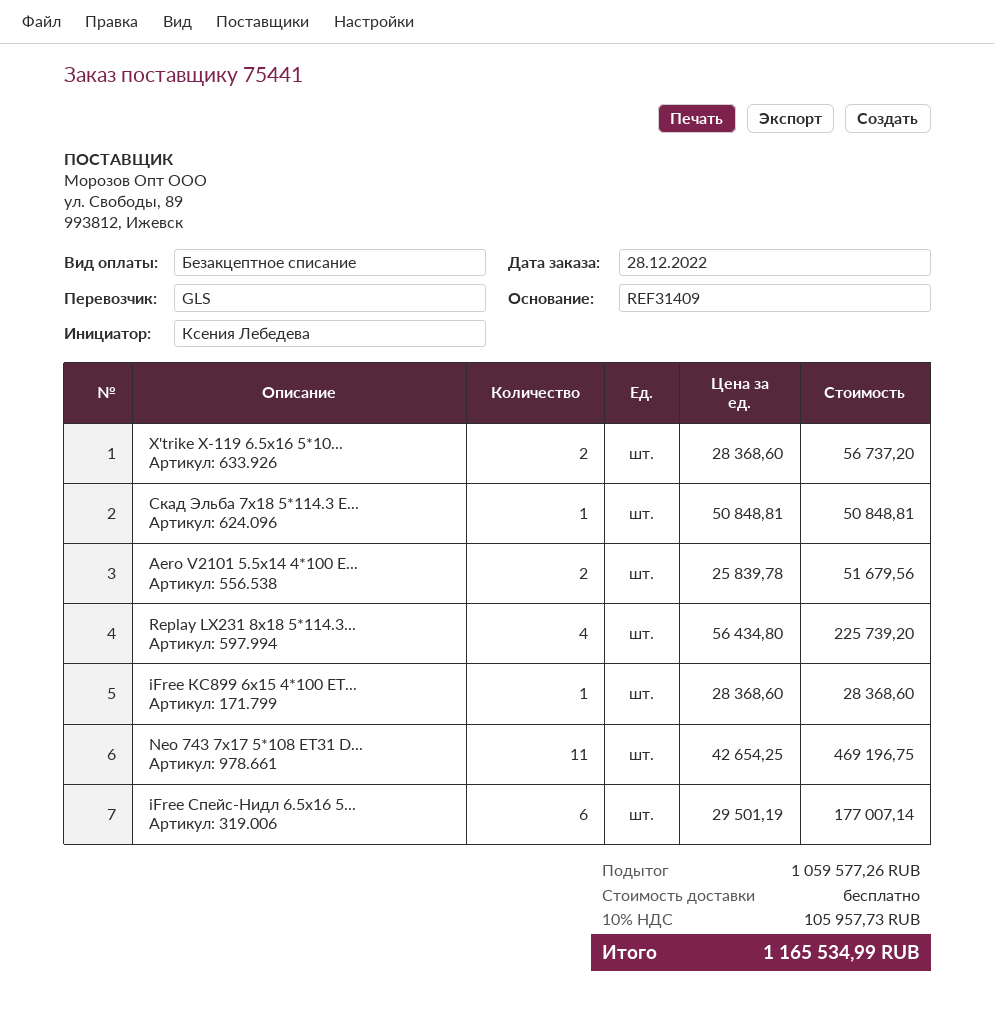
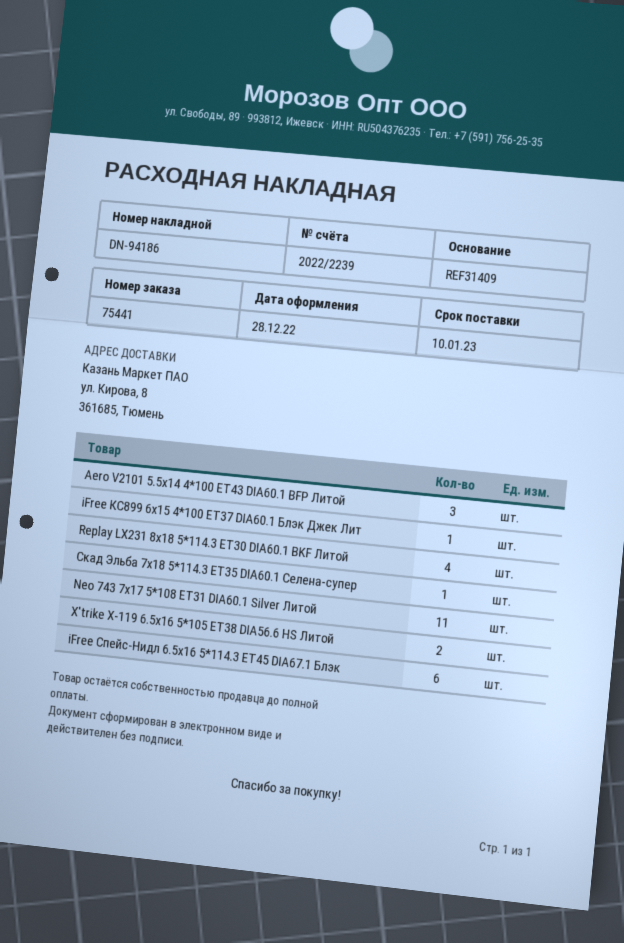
Aero V2101 5.5x14 4*100 E...: 2 -> 3

